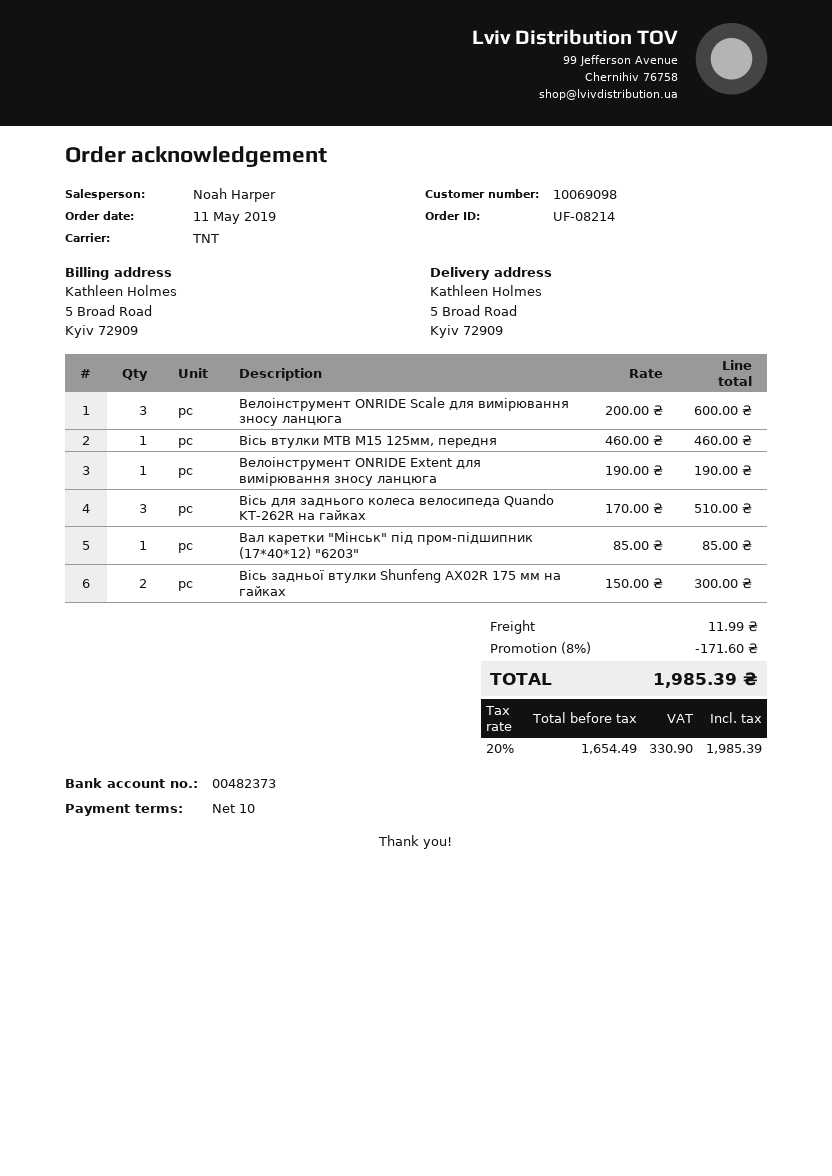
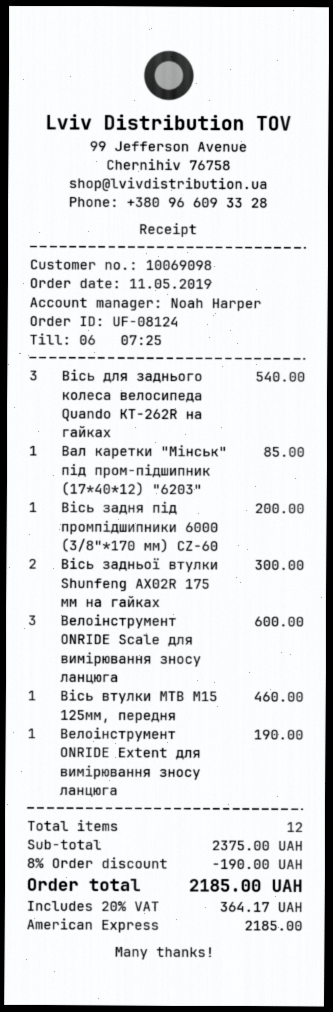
order number: UF-08214 -> UF-08124
Вісь для заднього колеса велосипеда Quando KT-262R на гайках: 3 for 510.00 -> 3 for 540.00
Вісь задня під промпідшипники 6000 (3/8"*170 мм) CZ-60: none -> 1 for 200.00
discount: 8% = 171.60 -> 8% = 190.00
shipping: 11.99 -> none
tax: 20% = 330.90 -> 20% = 364.17
total: 1985.39 -> 2185.00

